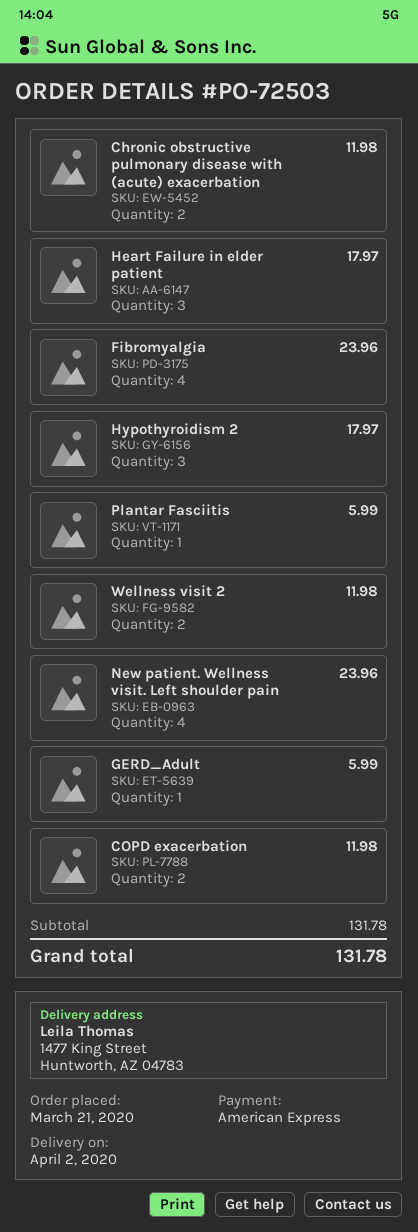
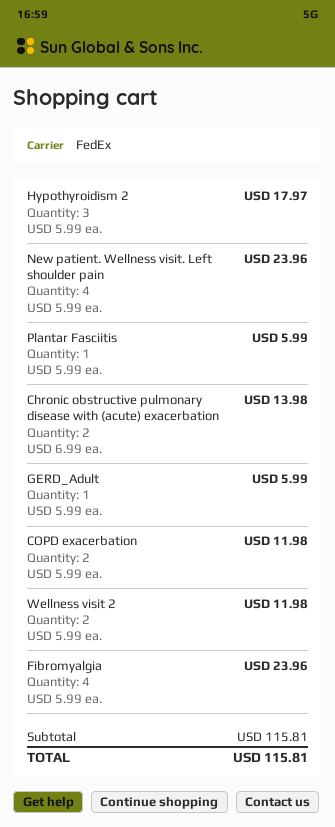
Chronic obstructive pulmonary disease with (acute) exacerbation: 2 for 11.98 -> 2 for 13.98
Heart Failure in elder patient: 3 for 17.97 -> none
subtotal: 131.78 -> 115.81
total: 131.78 -> 115.81

